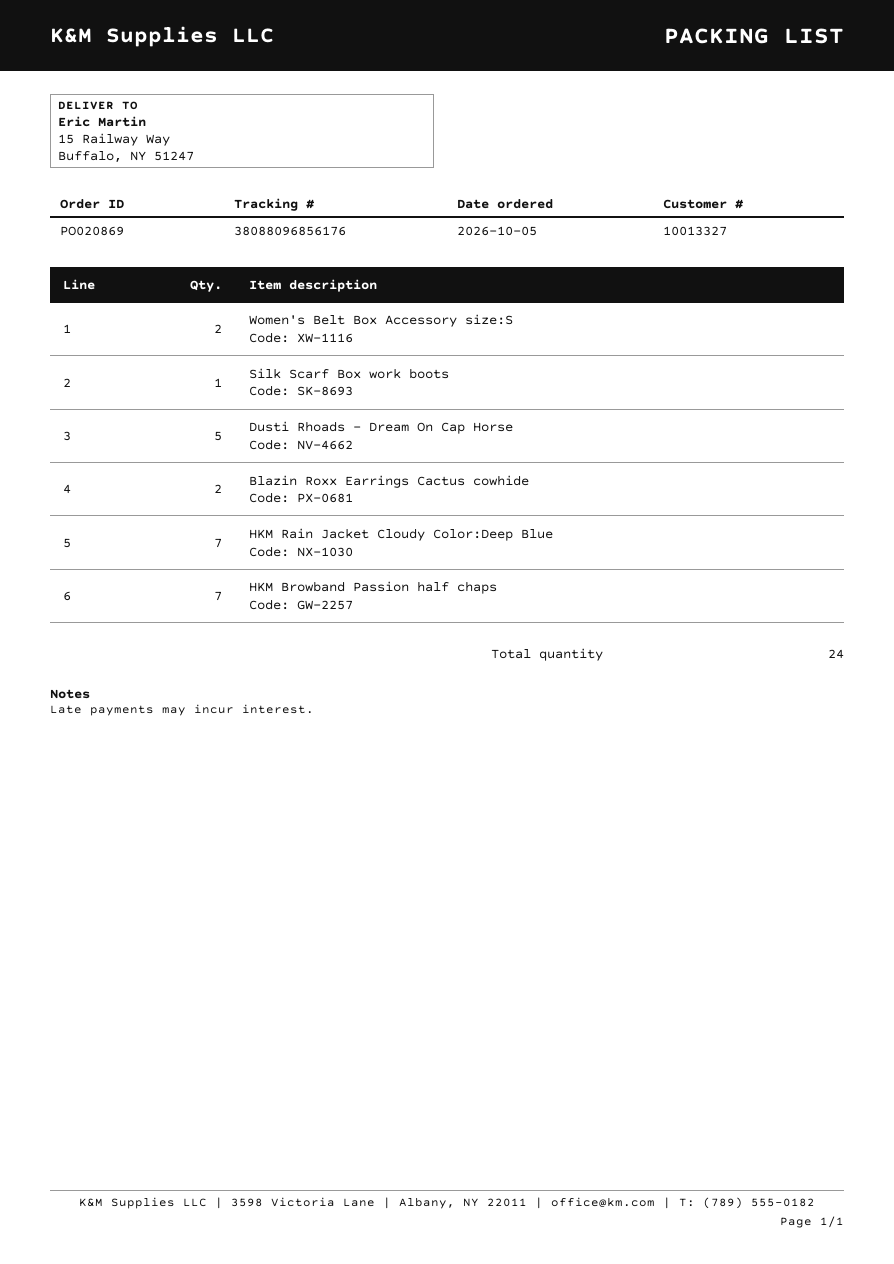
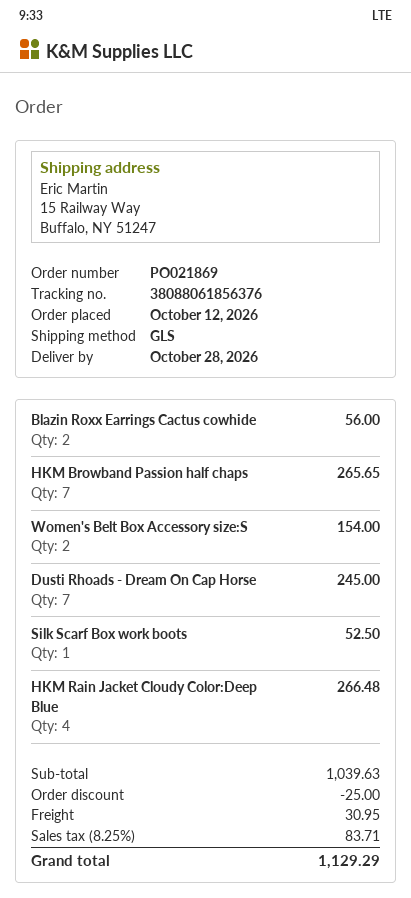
order number: PO020869 -> PO021869
order date: 2026-10-05 -> 2026-10-12
tracking number: 38088096856176 -> 38088061856376
Dusti Rhoads - Dream On Cap Horse: 5 -> 7
HKM Rain Jacket Cloudy Color:Deep Blue: 7 -> 4

